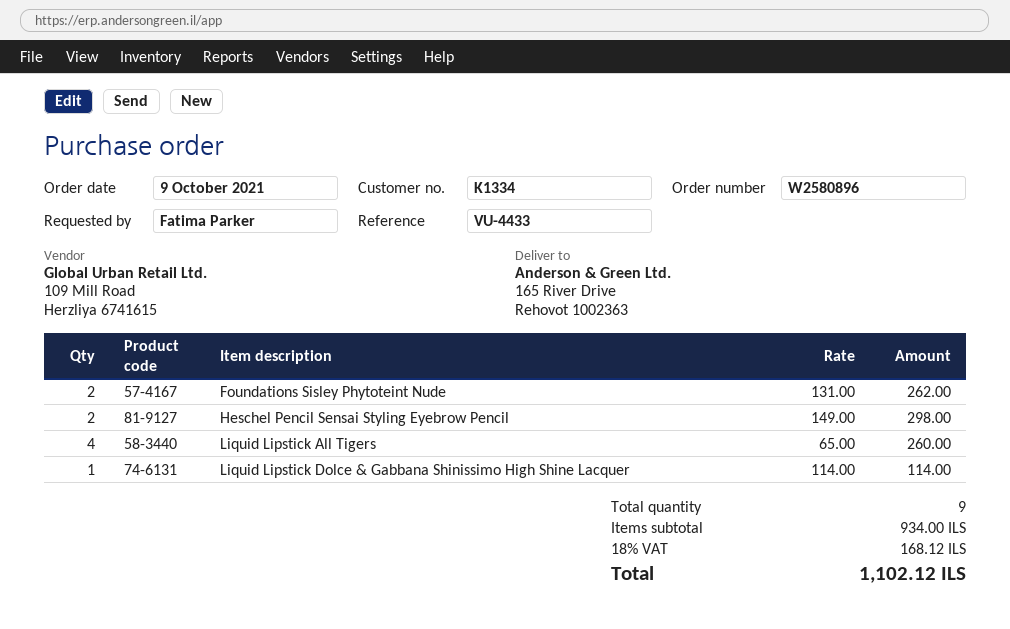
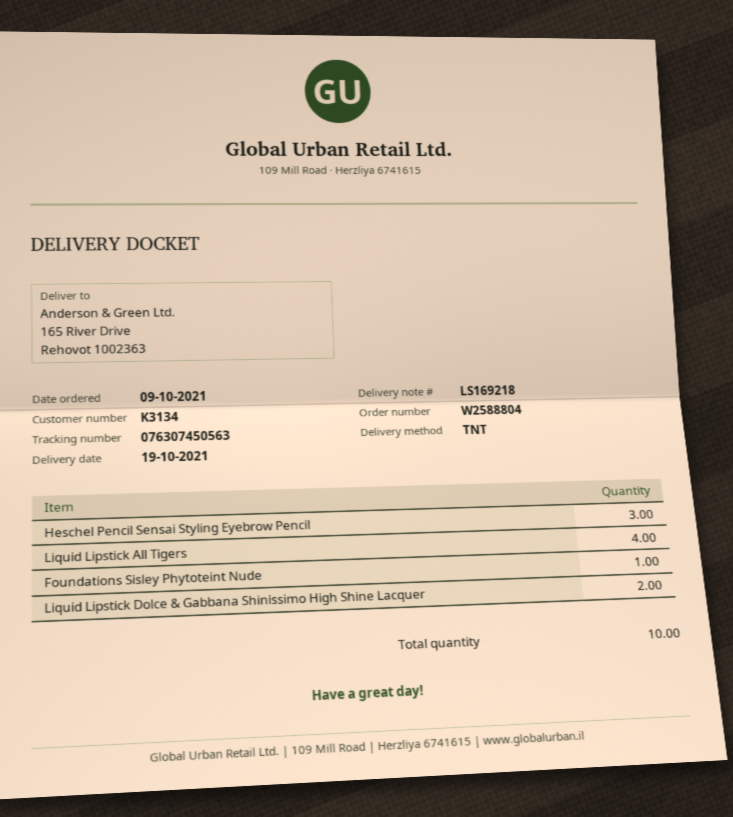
order number: W2580896 -> W2588804
customer number: K1334 -> K3134
Foundations Sisley Phytoteint Nude: 2 -> 1
Heschel Pencil Sensai Styling Eyebrow Pencil: 2 -> 3
Liquid Lipstick Dolce & Gabbana Shinissimo High Shine Lacquer: 1 -> 2
total quantity: 9 -> 10

